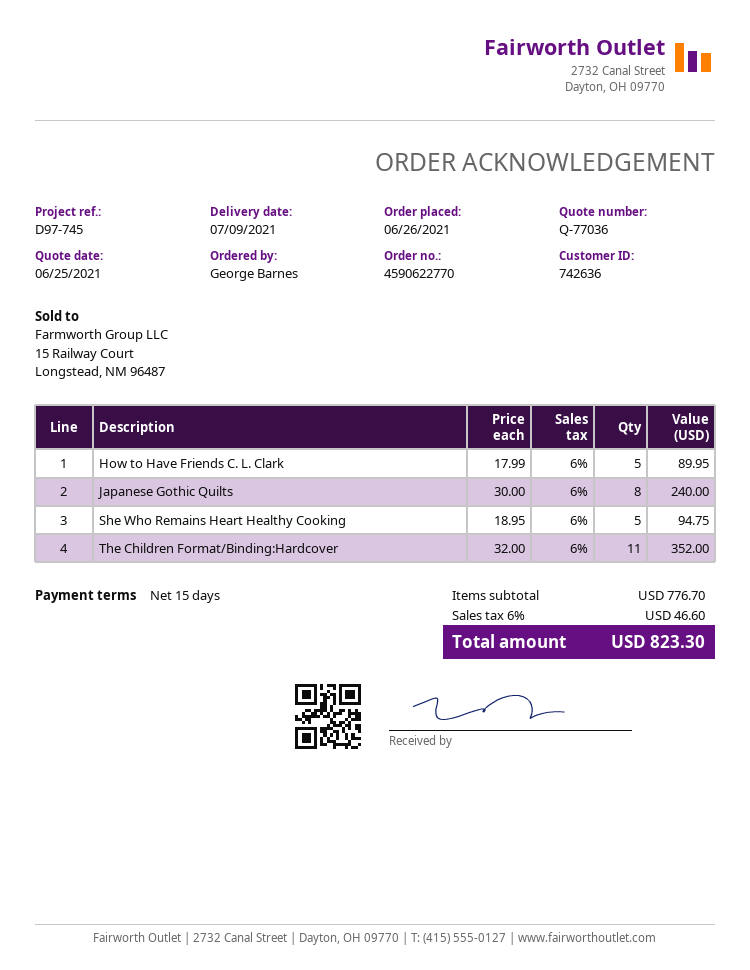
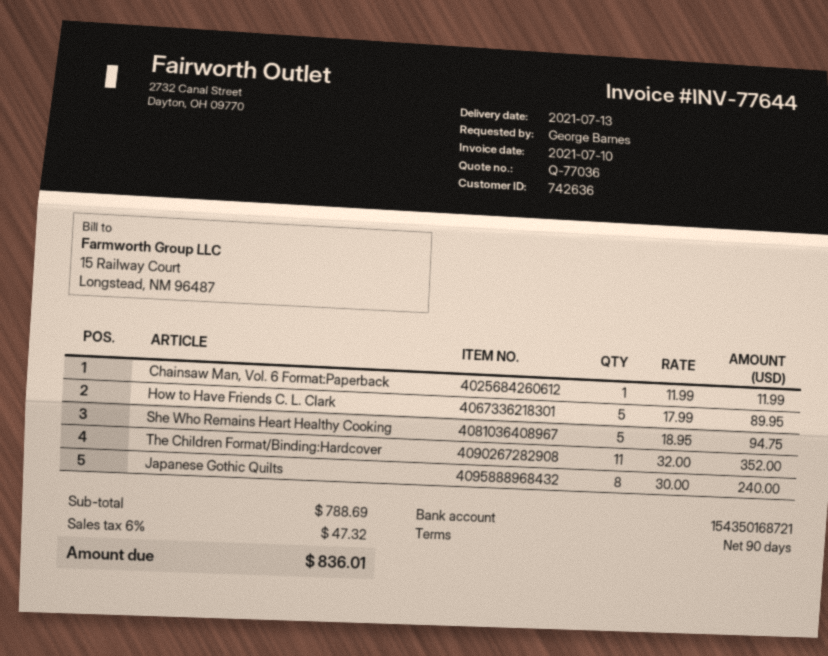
delivery date: 2021-07-09 -> 2021-07-13
payment terms: 15 days -> 90 days
Chainsaw Man, Vol. 6 Format:Paperback: none -> 1 x 11.99 = 11.99
subtotal: 776.70 -> 788.69
tax: 6% = 46.60 -> 6% = 47.32
total: 823.30 -> 836.01

